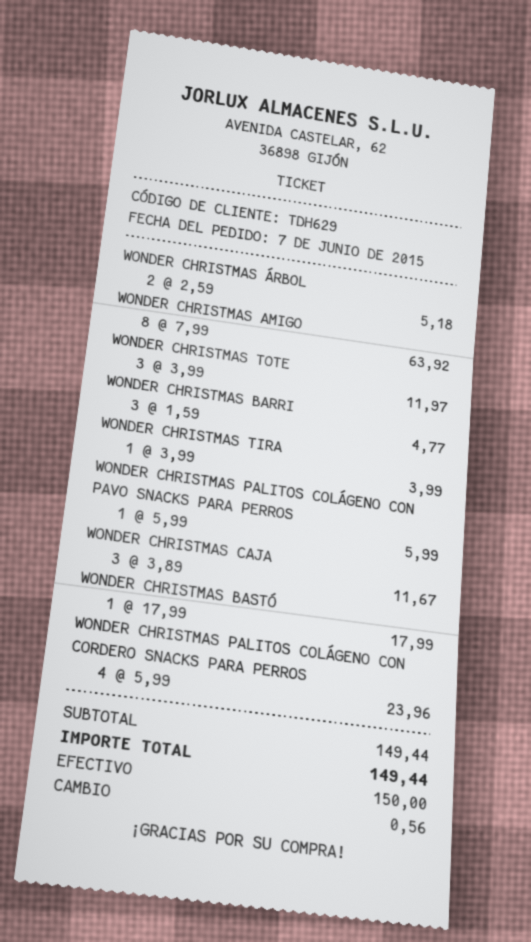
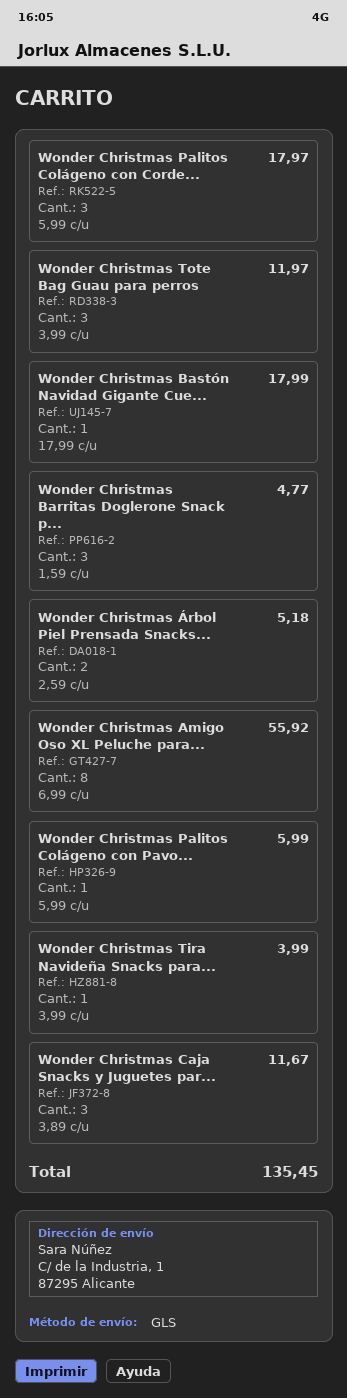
WONDER CHRISTMAS AMIGO: 8 x 7.99 = 63.92 -> 8 x 6.99 = 55.92
WONDER CHRISTMAS PALITOS COLÁGENO CON CORDERO SNACKS PARA PERROS: 4 x 5.99 = 23.96 -> 3 x 5.99 = 17.97
total: 149.44 -> 135.45

